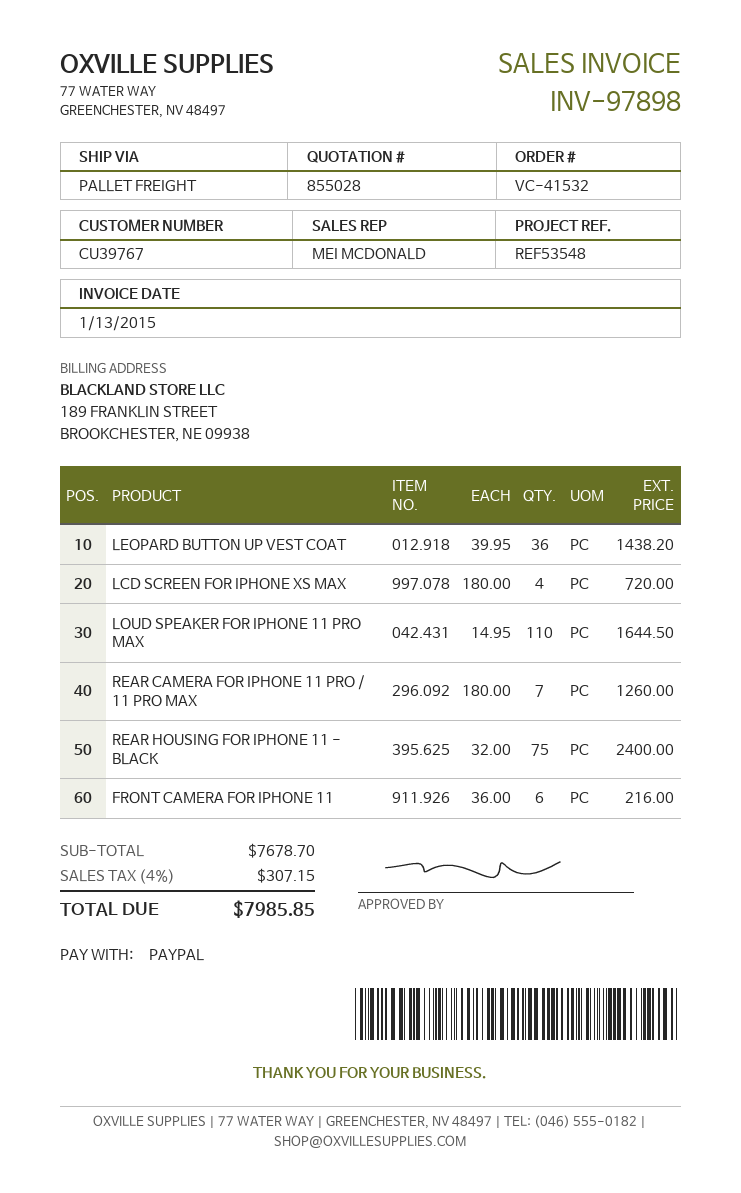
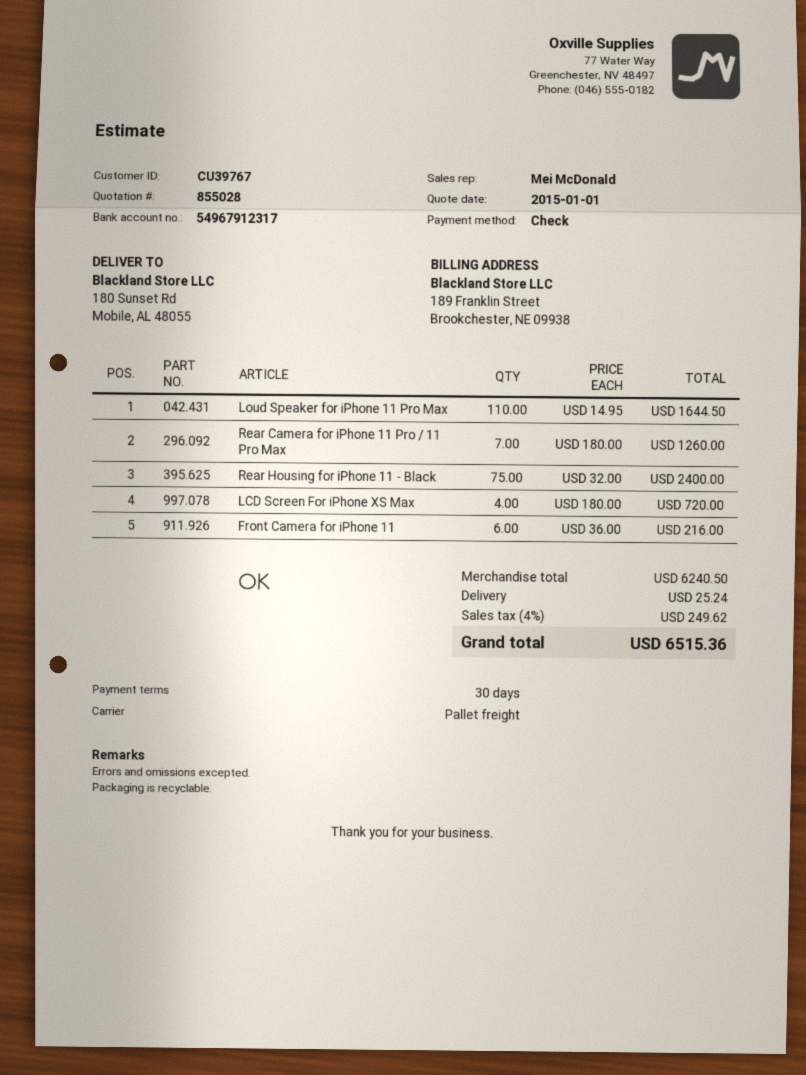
payment method: PayPal -> cheque
LEOPARD BUTTON UP VEST COAT: 36 x 39.95 = 1438.20 -> none
subtotal: 7678.70 -> 6240.50
shipping: none -> 25.24
tax: 4% = 307.15 -> 4% = 249.62
total: 7985.85 -> 6515.36

